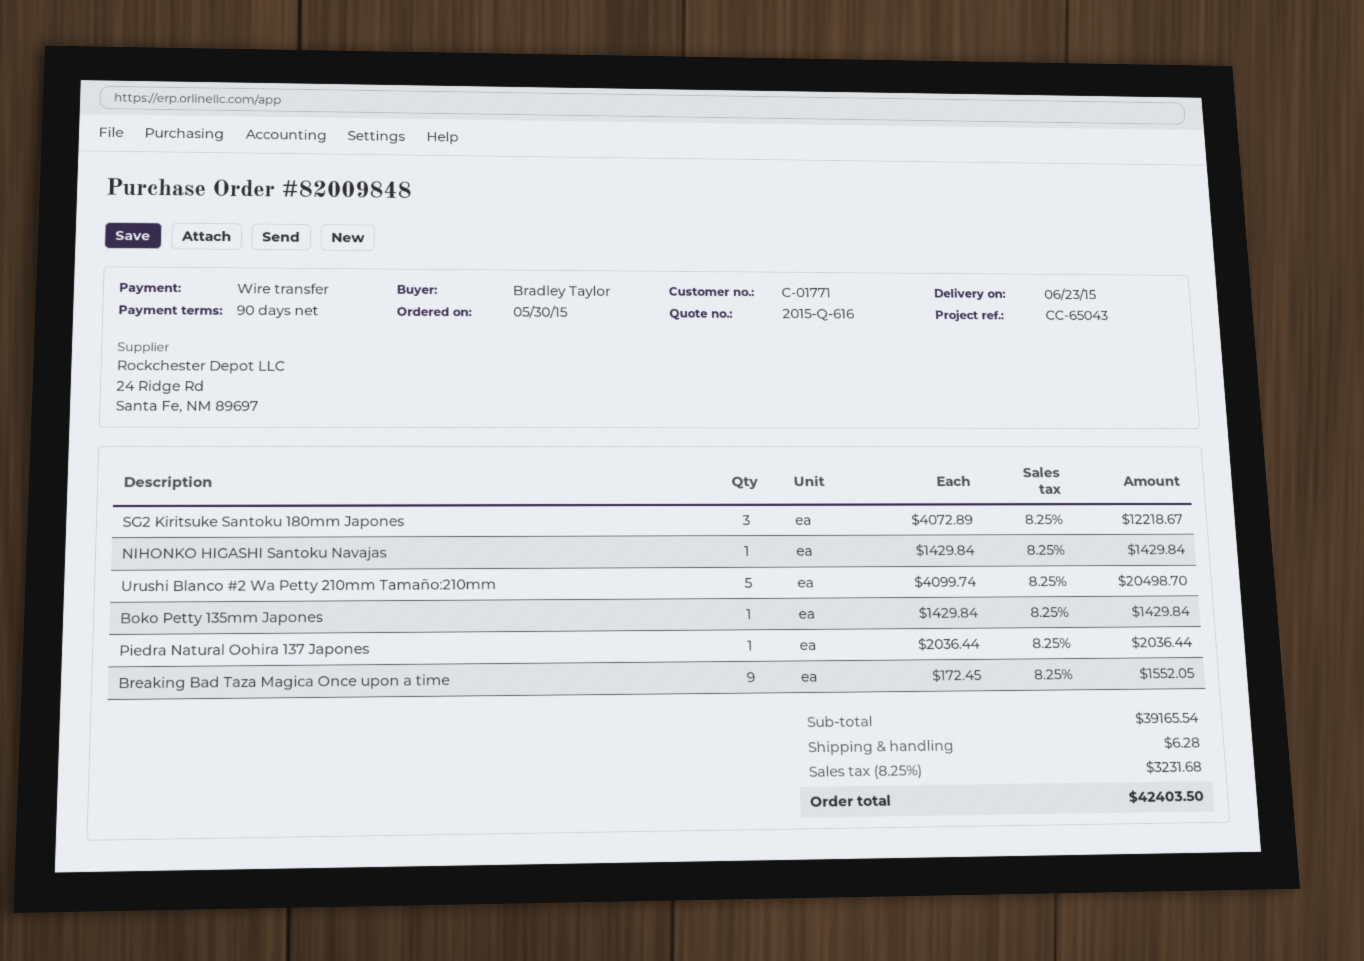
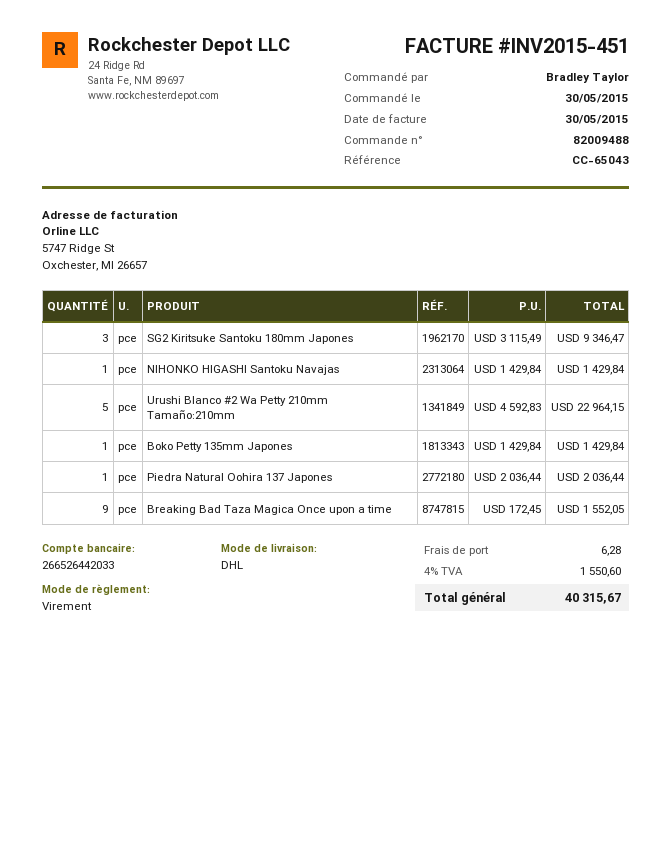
order number: 82009848 -> 82009488
SG2 Kiritsuke Santoku 180mm Japones: 3 x 4072.89 = 12218.67 -> 3 x 3115.49 = 9346.47
Urushi Blanco #2 Wa Petty 210mm Tamaño:210mm: 5 x 4099.74 = 20498.70 -> 5 x 4592.83 = 22964.15
tax: 8.25% = 3231.68 -> 4% = 1550.60
total: 42403.50 -> 40315.67

